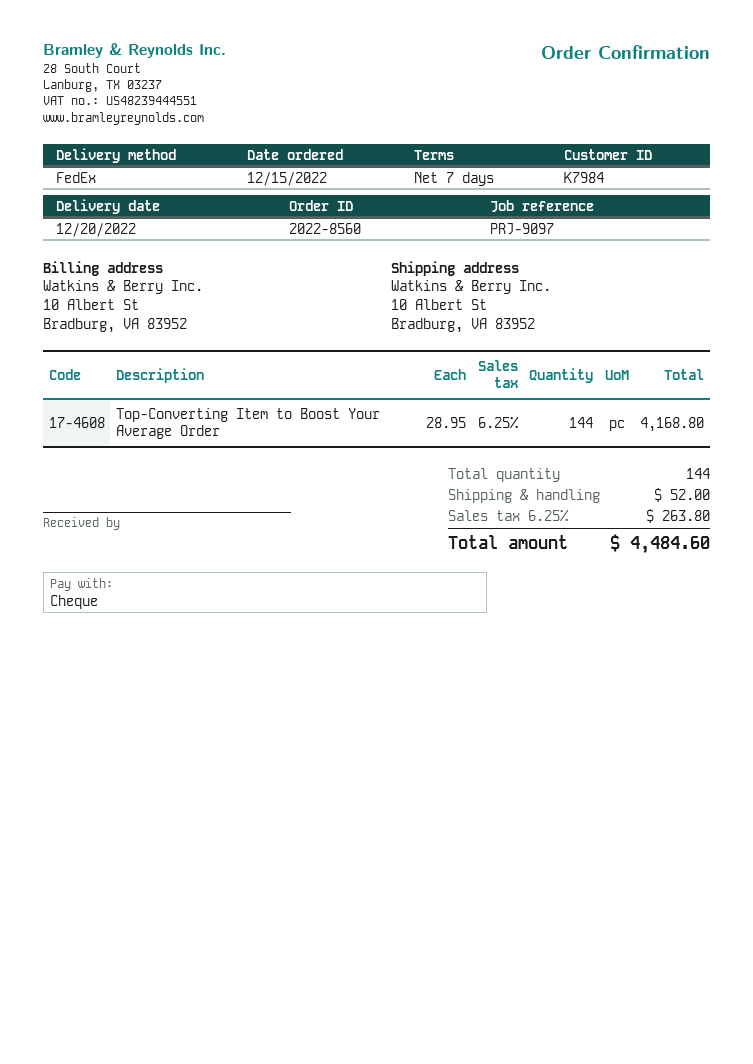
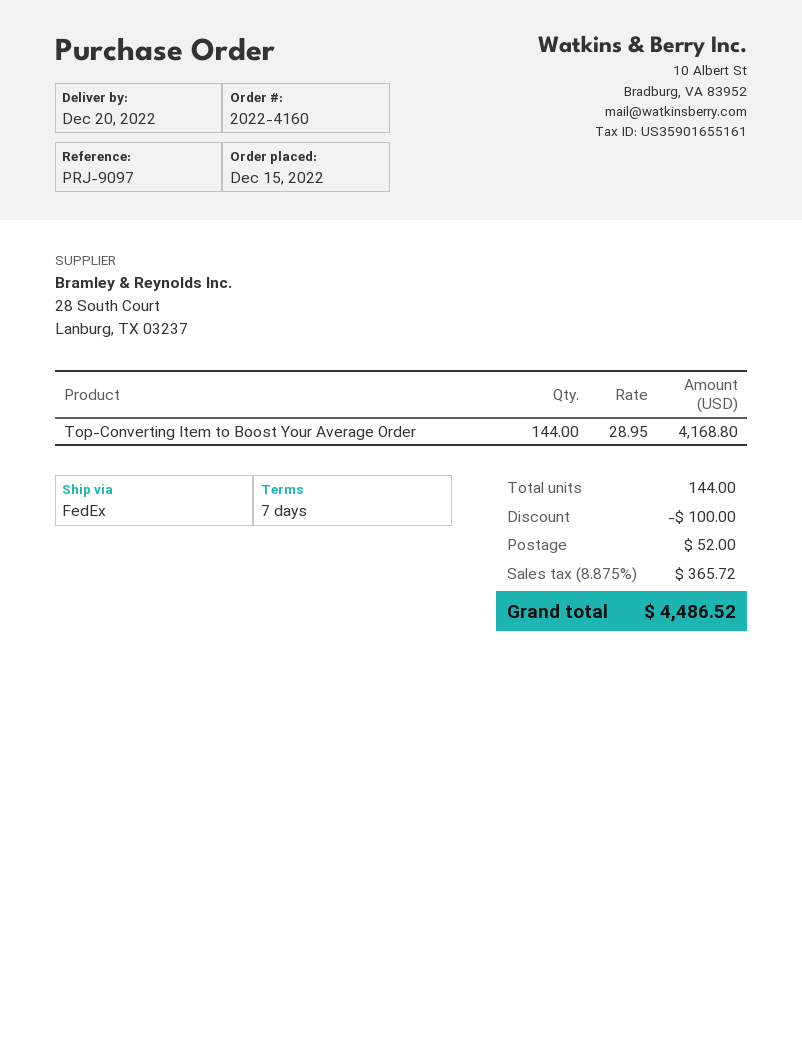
order number: 2022-8560 -> 2022-4160
discount: none -> 100.00
tax: 6.25% = 263.80 -> 8.875% = 365.72
total: 4484.60 -> 4486.52

